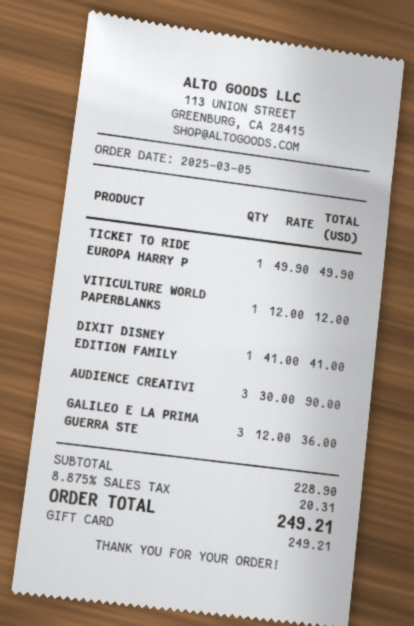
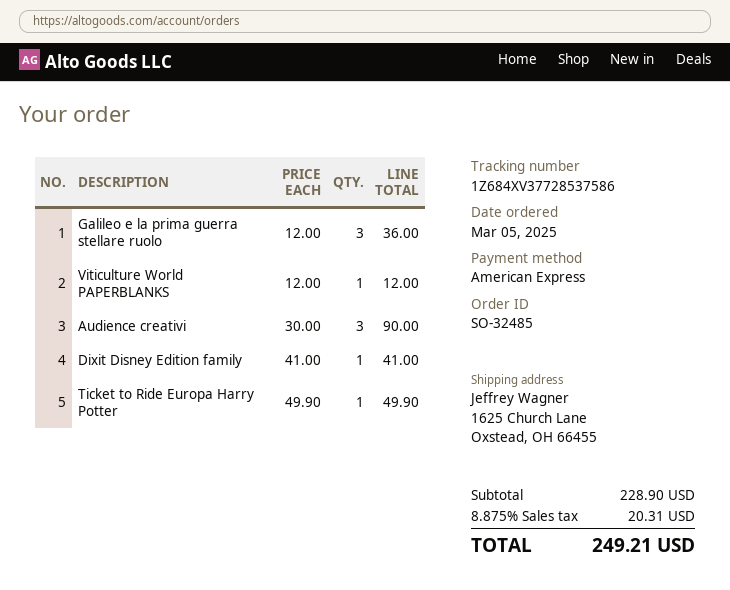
payment method: gift card -> American Express

